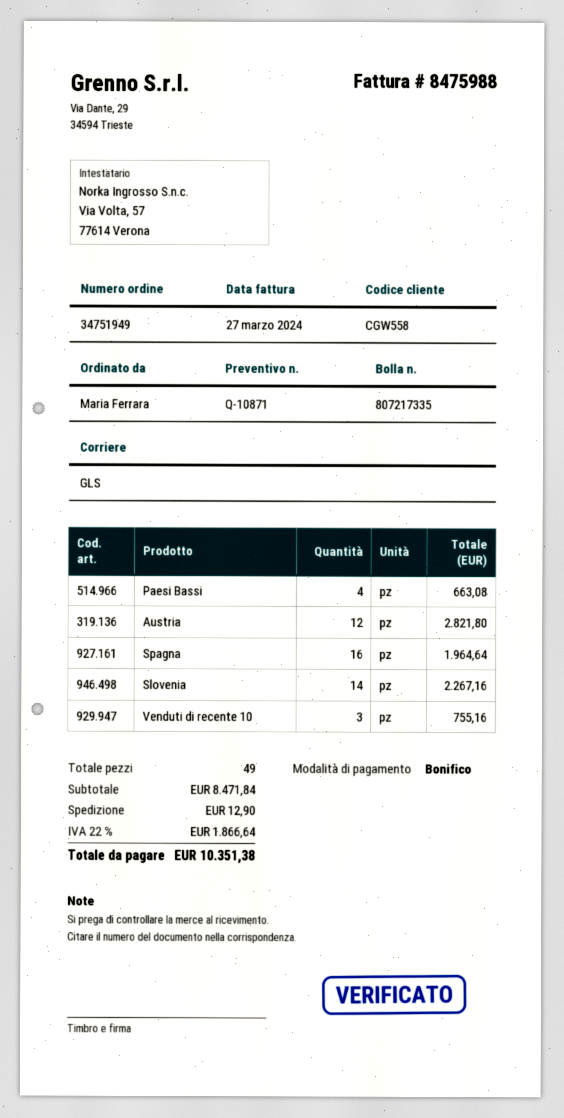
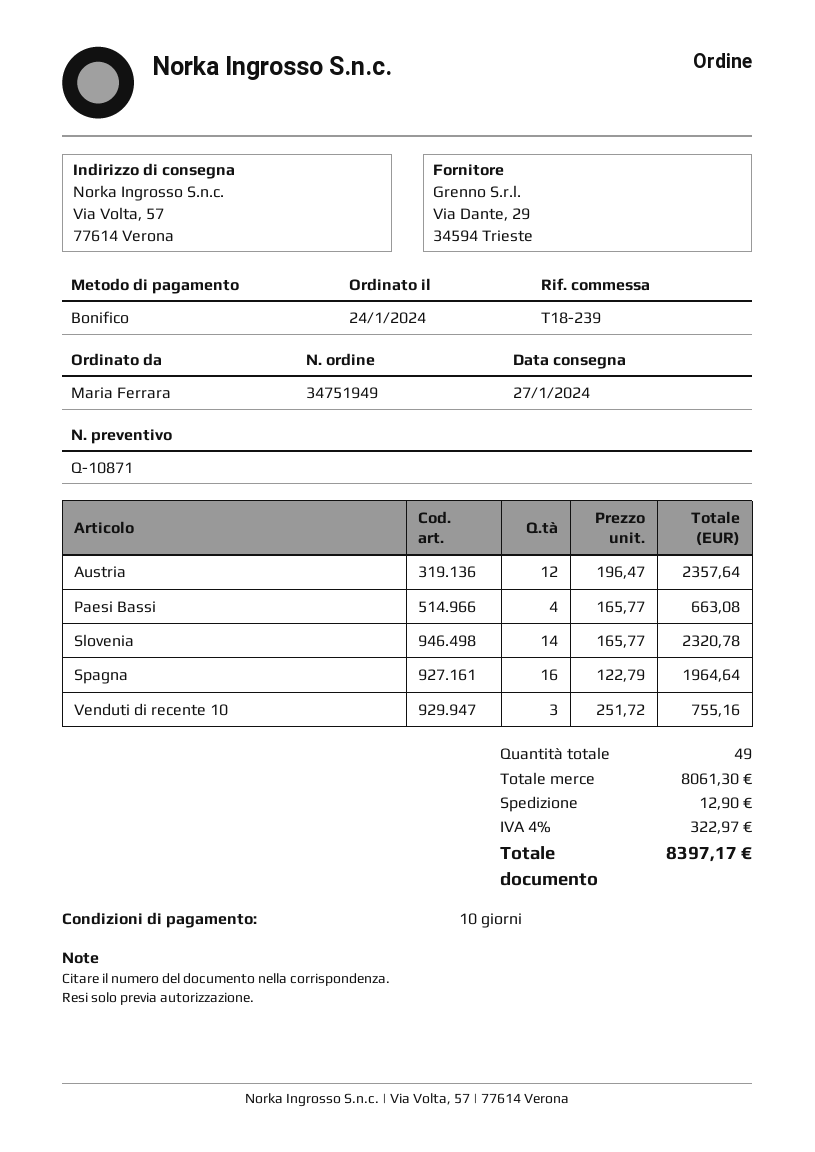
Austria: 12 for 2821.80 -> 12 for 2357.64
Slovenia: 14 for 2267.16 -> 14 for 2320.78
subtotal: 8471.84 -> 8061.30
tax: 22% = 1866.64 -> 4% = 322.97
total: 10351.38 -> 8397.17

